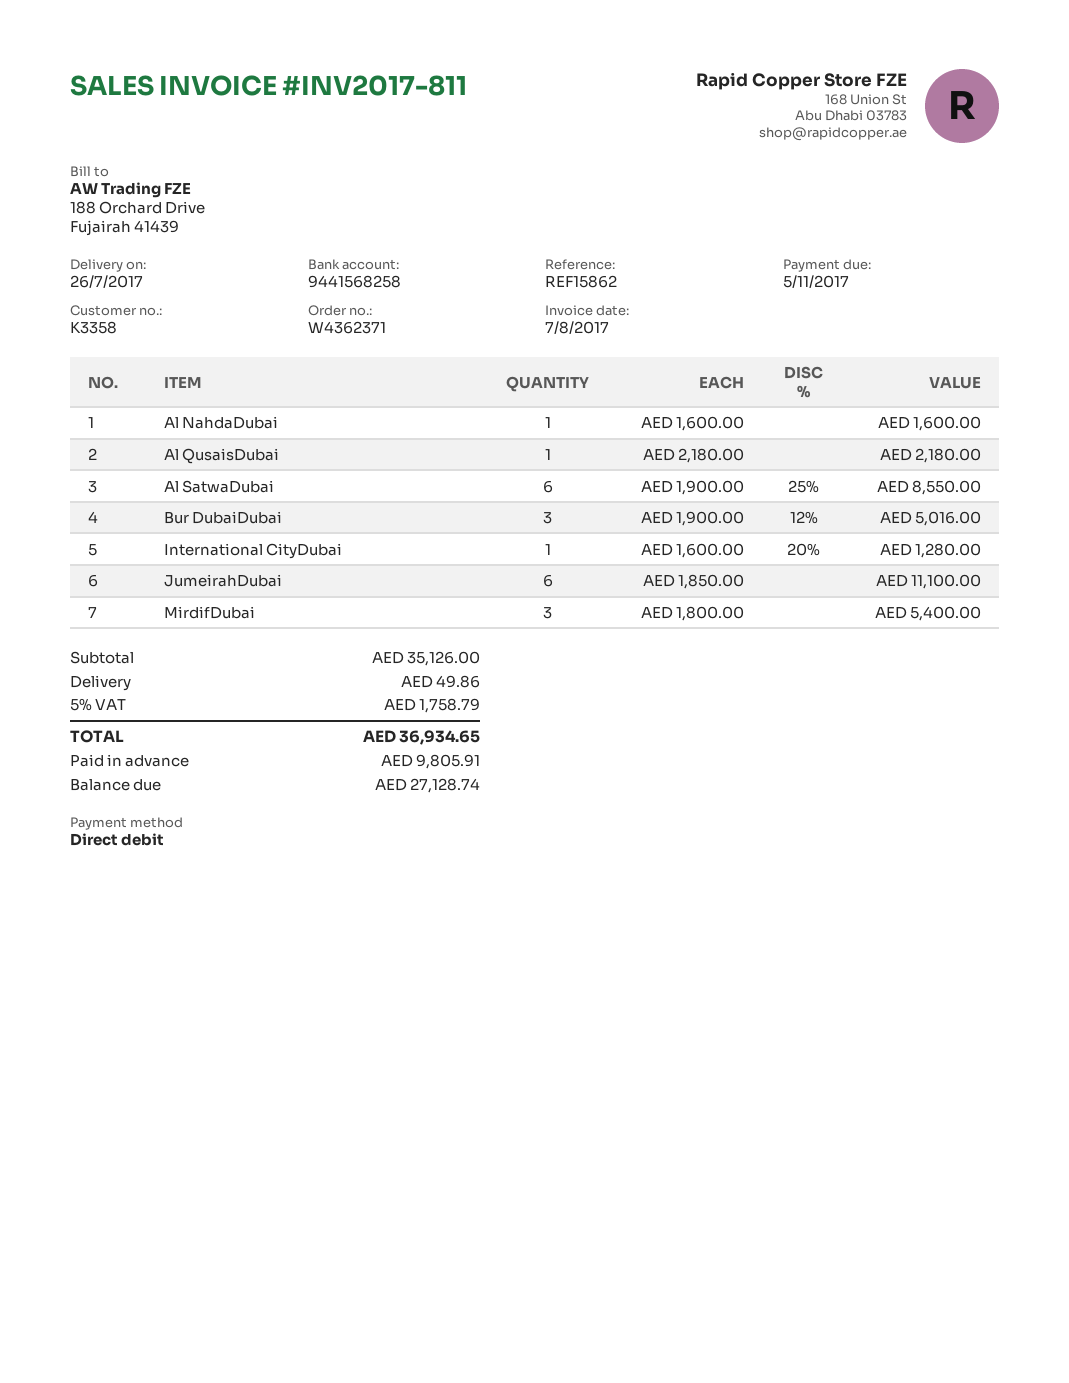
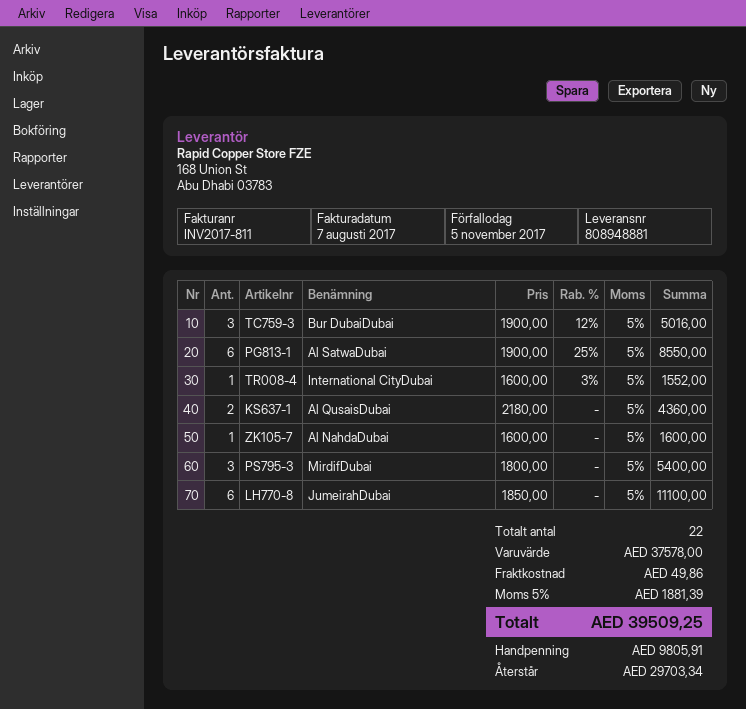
Al QusaisDubai: 1 x 2180.00 = 2180.00 -> 2 x 2180.00 = 4360.00
International CityDubai: 1 x 1600.00 - 20% = 1280.00 -> 1 x 1600.00 - 3% = 1552.00
subtotal: 35126.00 -> 37578.00
tax: 5% = 1758.79 -> 5% = 1881.39
total: 36934.65 -> 39509.25
balance: 27128.74 -> 29703.34

